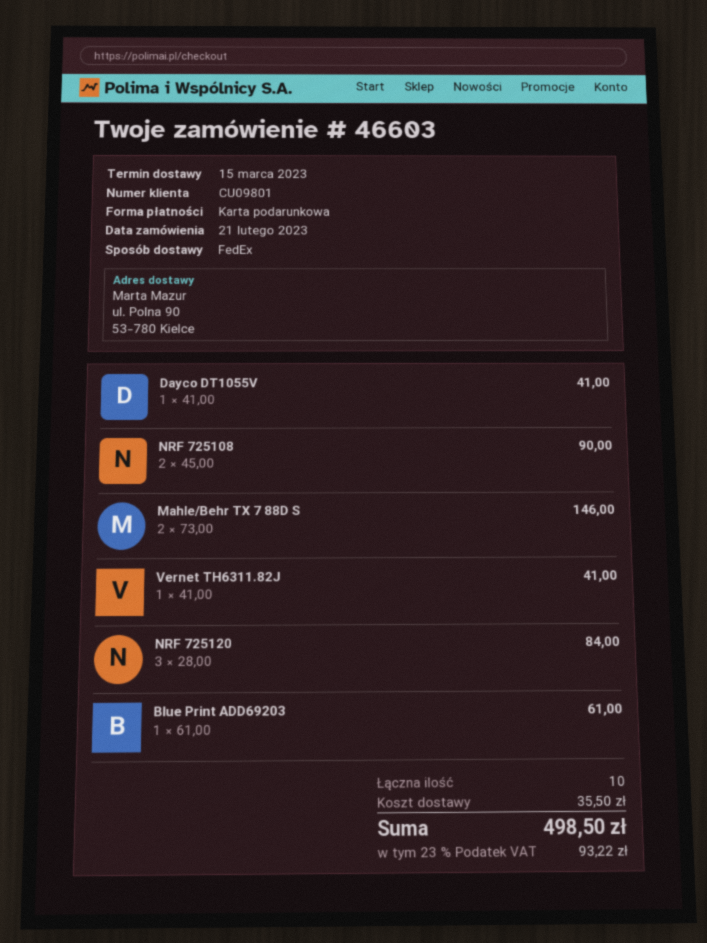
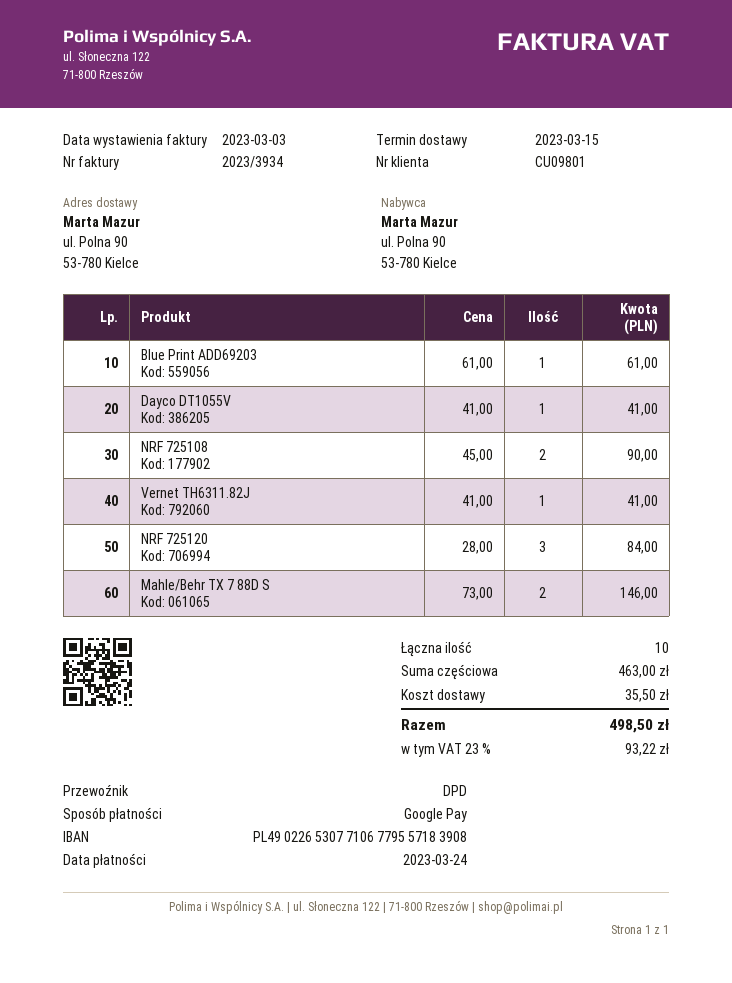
payment method: gift card -> Google Pay
shipping method: FedEx -> DPD

